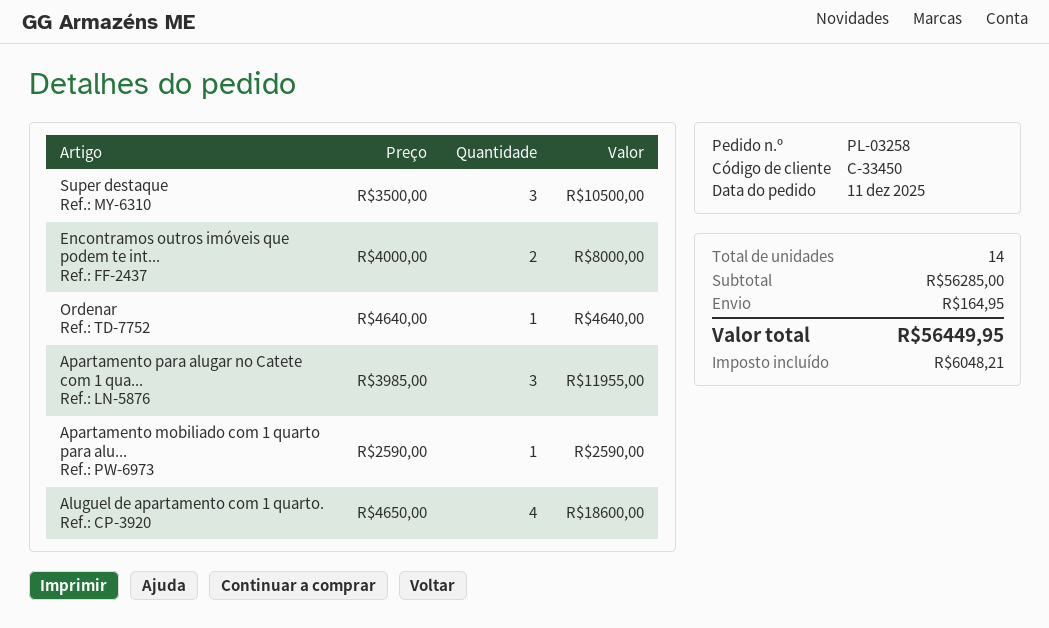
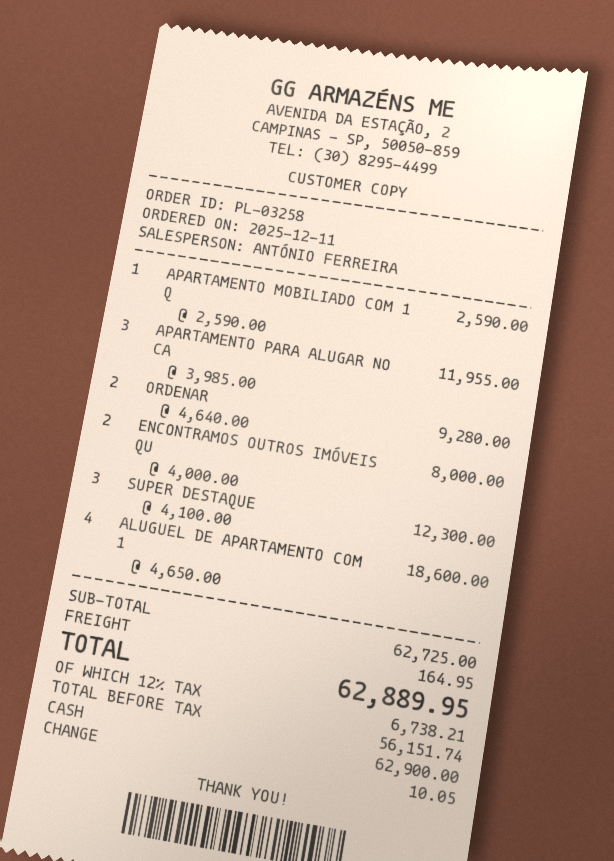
Super destaque: 3 x 3500.00 = 10500.00 -> 3 x 4100.00 = 12300.00
Ordenar: 1 x 4640.00 = 4640.00 -> 2 x 4640.00 = 9280.00
subtotal: 56285.00 -> 62725.00
tax: 6048.21 -> 6738.21
total: 56449.95 -> 62889.95

